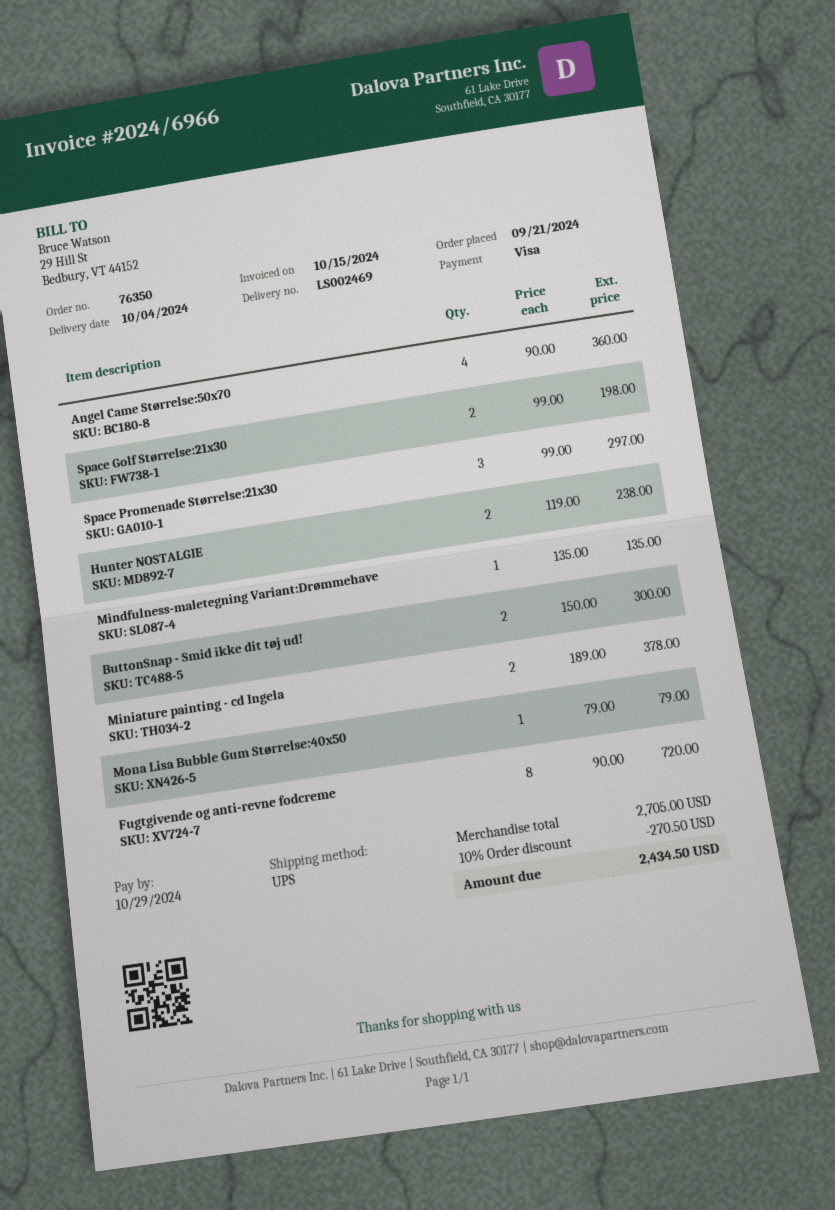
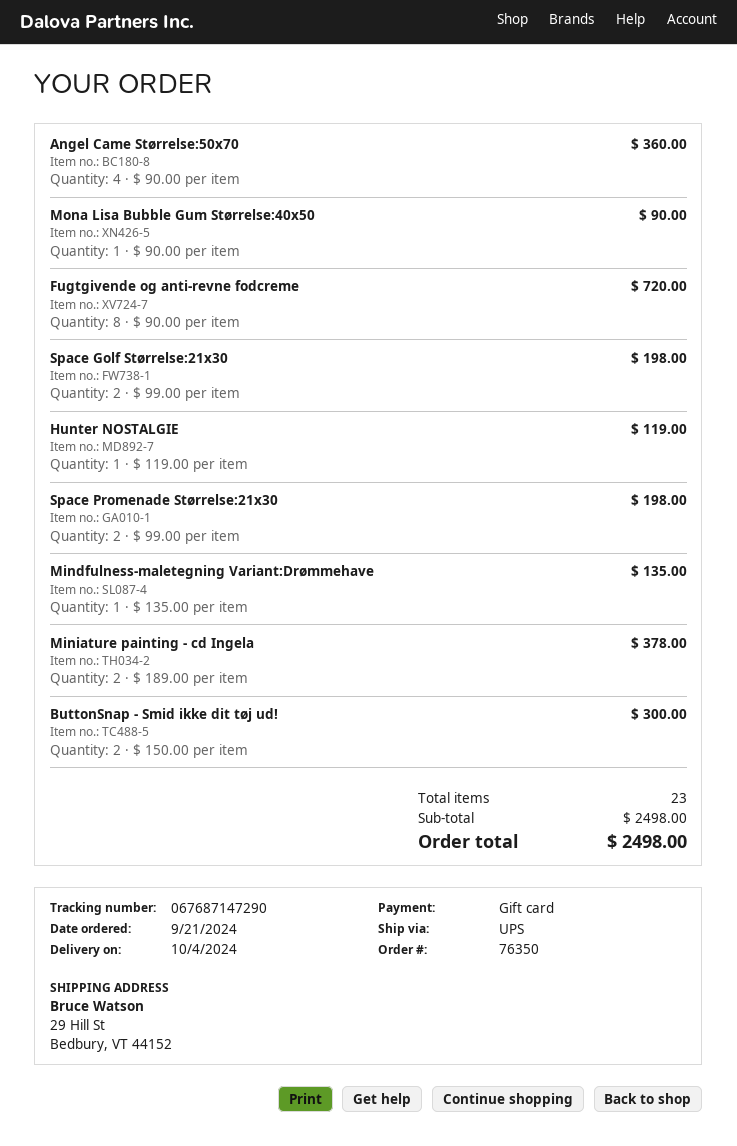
payment method: Visa -> gift card
Space Promenade Størrelse:21x30: 3 x 99.00 = 297.00 -> 2 x 99.00 = 198.00
Hunter NOSTALGIE: 2 x 119.00 = 238.00 -> 1 x 119.00 = 119.00
Mona Lisa Bubble Gum Størrelse:40x50: 1 x 79.00 = 79.00 -> 1 x 90.00 = 90.00
subtotal: 2705.00 -> 2498.00
discount: 10% = 270.50 -> none
total: 2434.50 -> 2498.00

